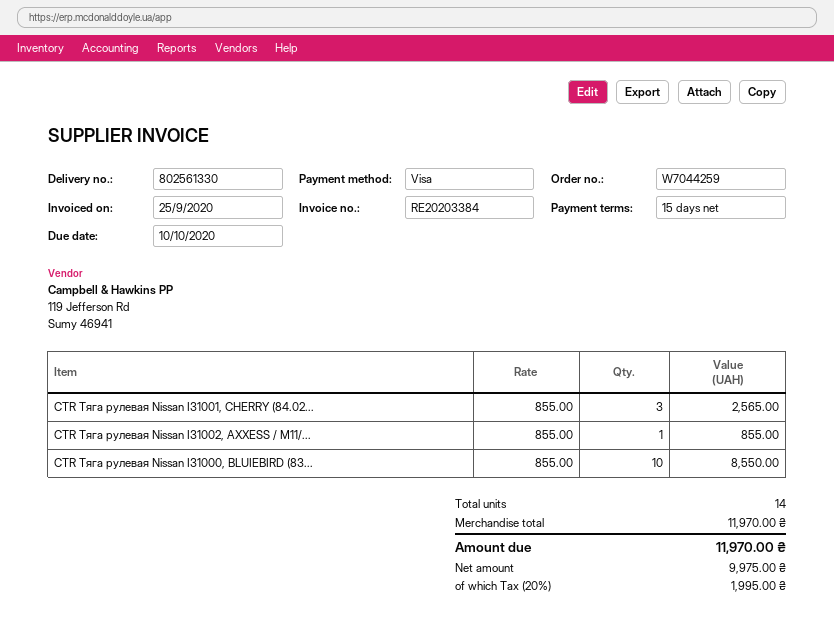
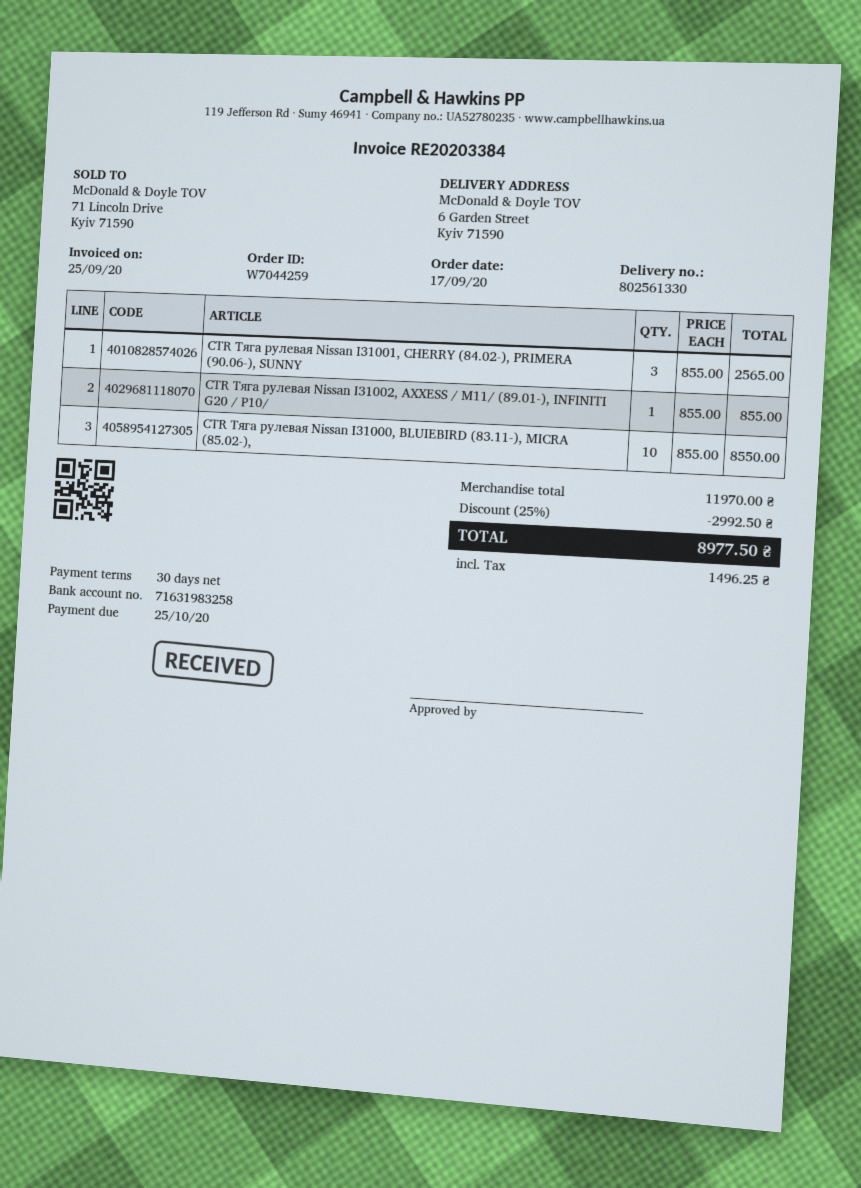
payment terms: 15 days -> 30 days
due date: 2020-10-10 -> 2020-10-25
discount: none -> 25% = 2992.50
tax: 1995.00 -> 1496.25
total: 11970.00 -> 8977.50

